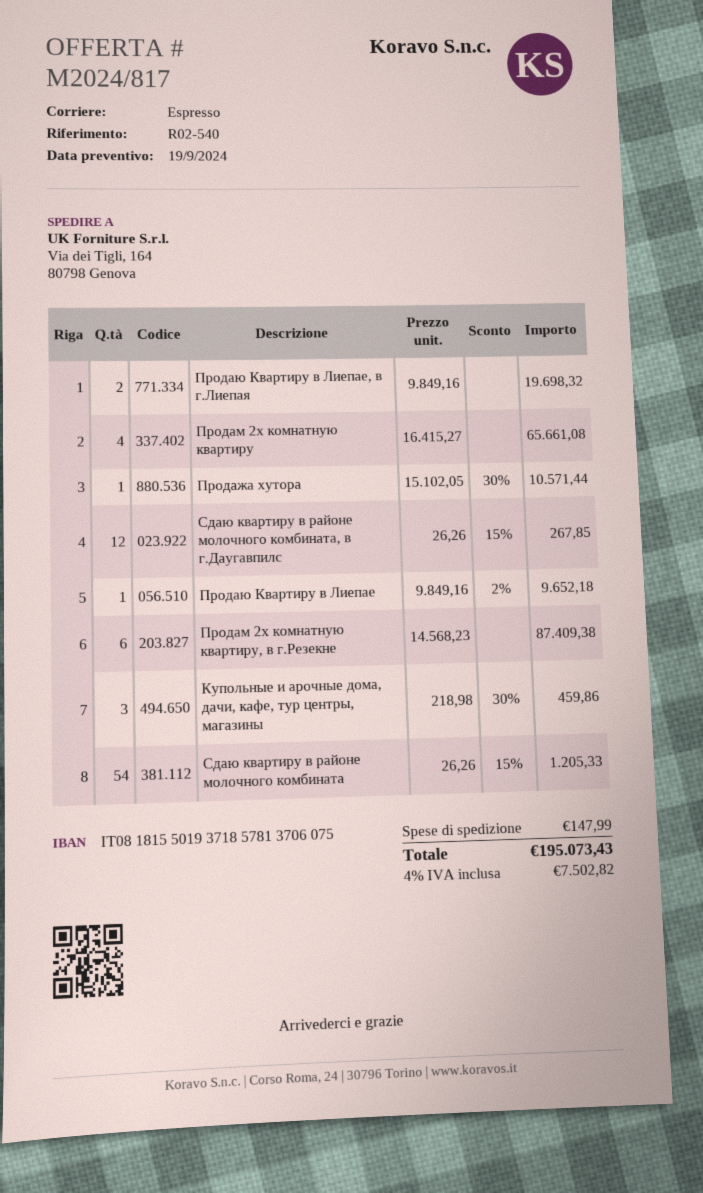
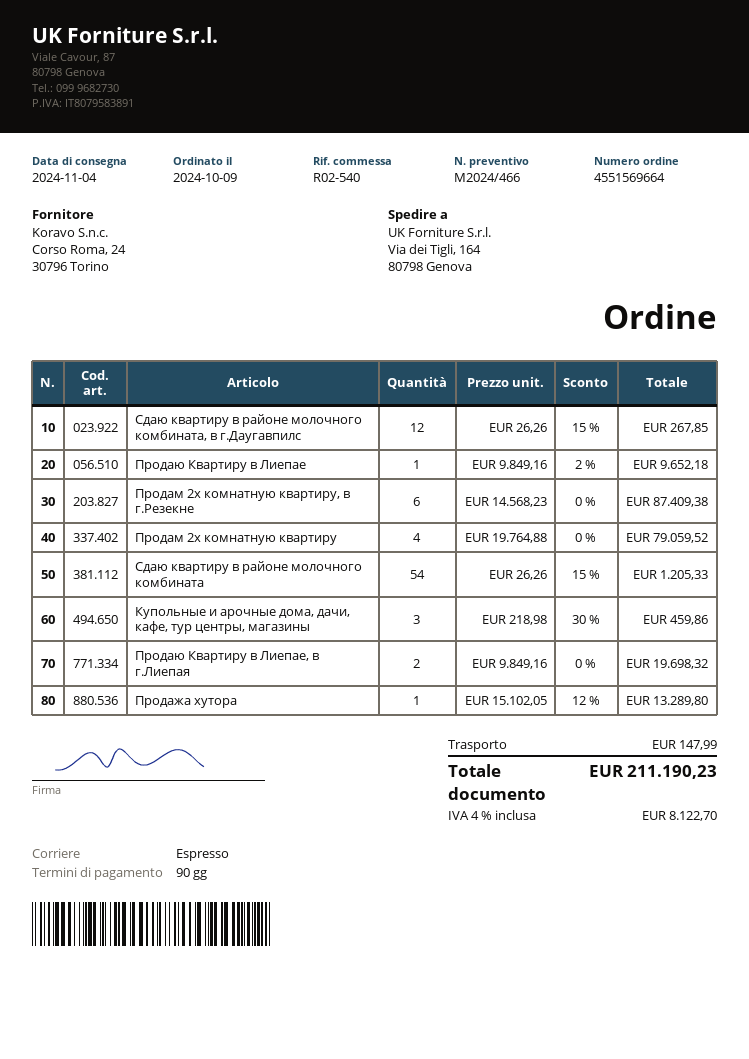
quote number: M2024/817 -> M2024/466
Продам 2х комнатную квартиру: 4 x 16415.27 = 65661.08 -> 4 x 19764.88 = 79059.52
Продажа хутора: 1 x 15102.05 - 30% = 10571.44 -> 1 x 15102.05 - 12% = 13289.80
tax: 4% = 7502.82 -> 4% = 8122.70
total: 195073.43 -> 211190.23

